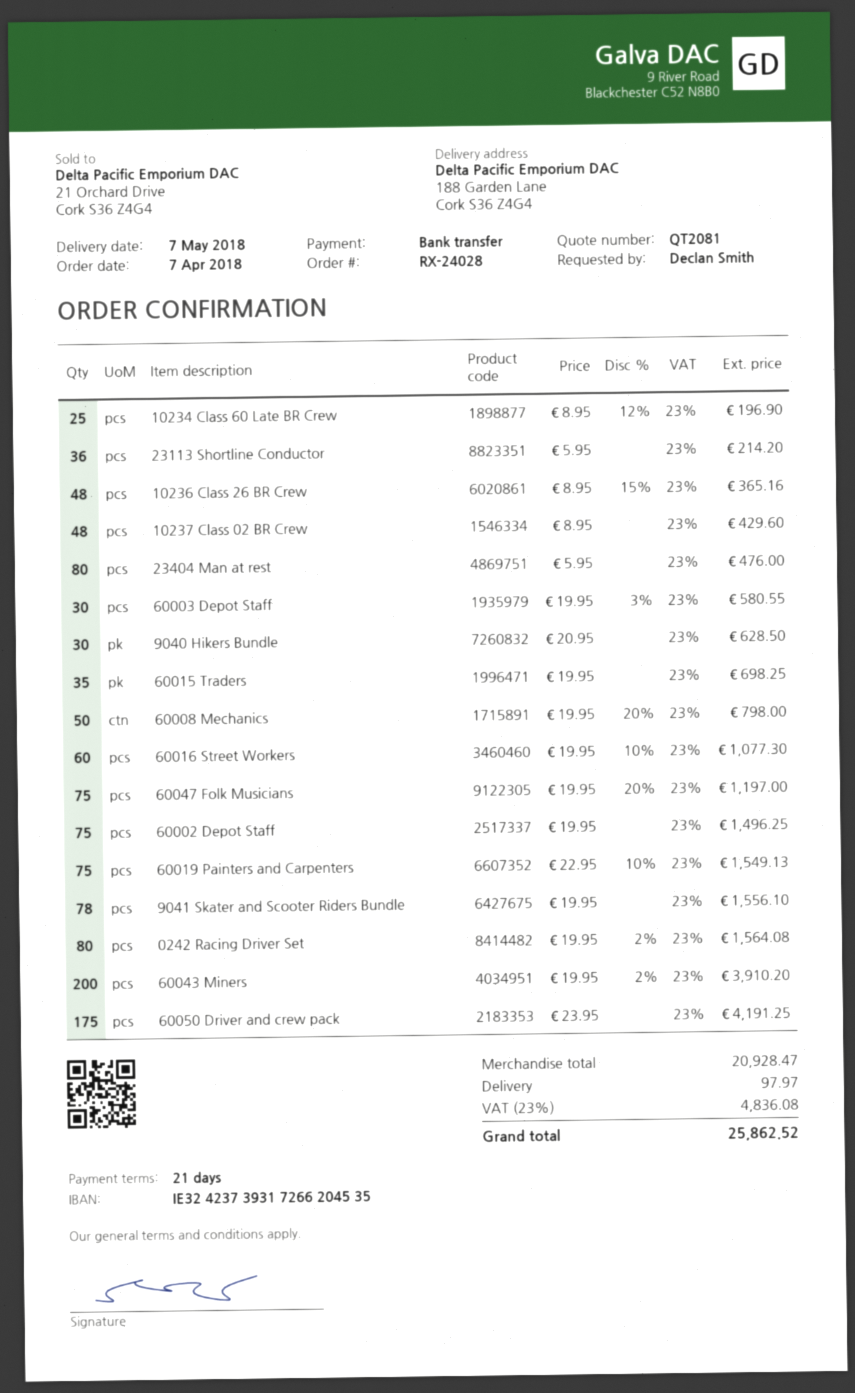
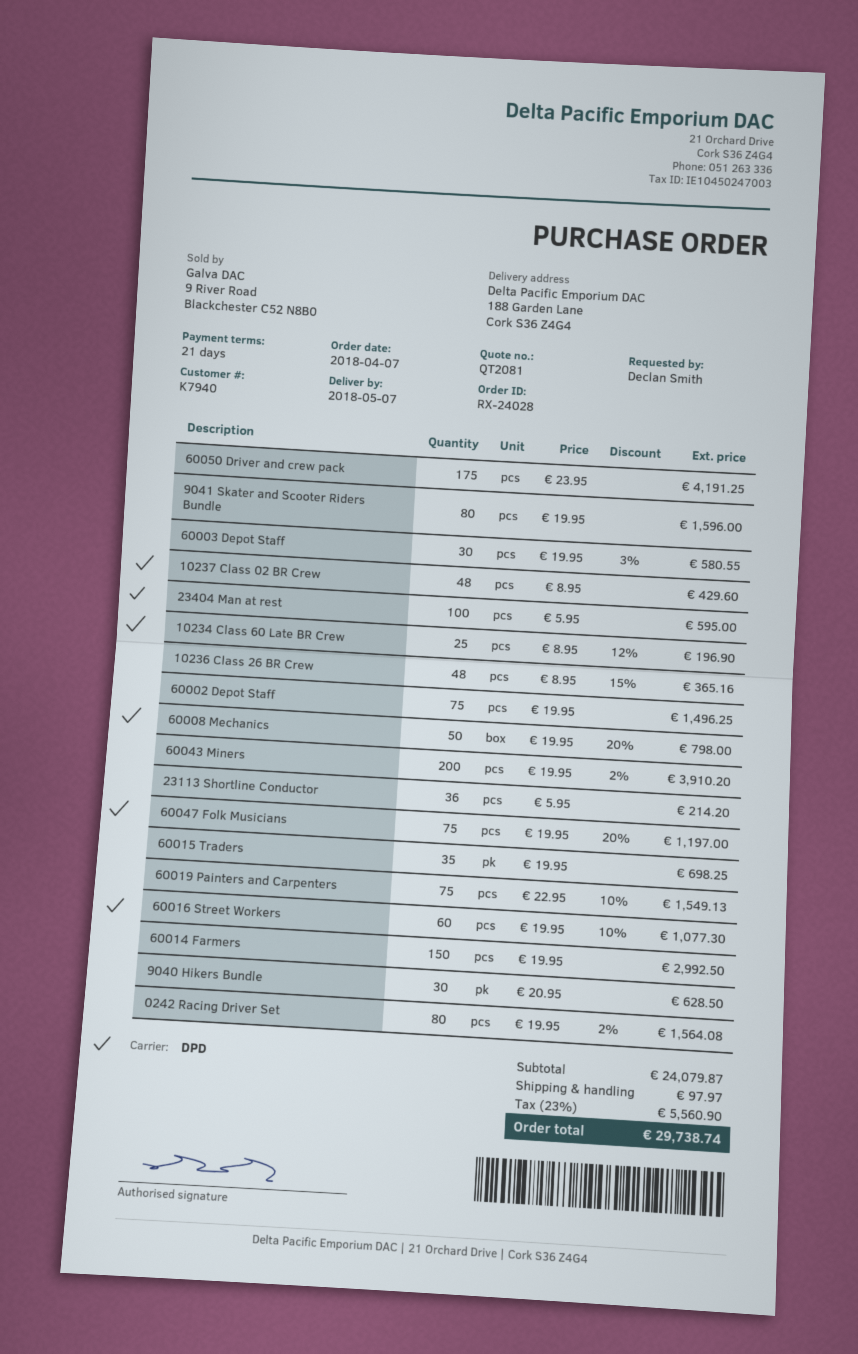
23404 Man at rest: 80 x 5.95 = 476.00 -> 100 x 5.95 = 595.00
9041 Skater and Scooter Riders Bundle: 78 x 19.95 = 1556.10 -> 80 x 19.95 = 1596.00
60014 Farmers: none -> 150 x 19.95 = 2992.50
subtotal: 20928.47 -> 24079.87
tax: 23% = 4836.08 -> 23% = 5560.90
total: 25862.52 -> 29738.74

